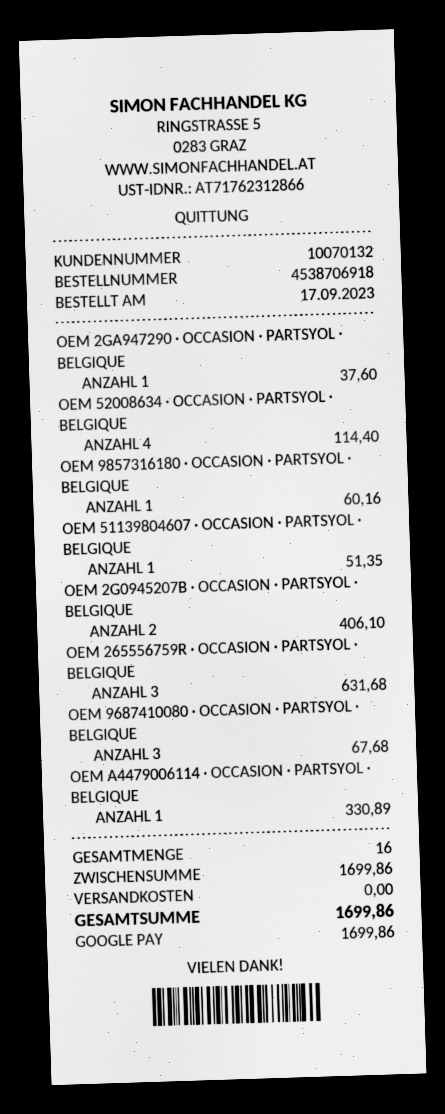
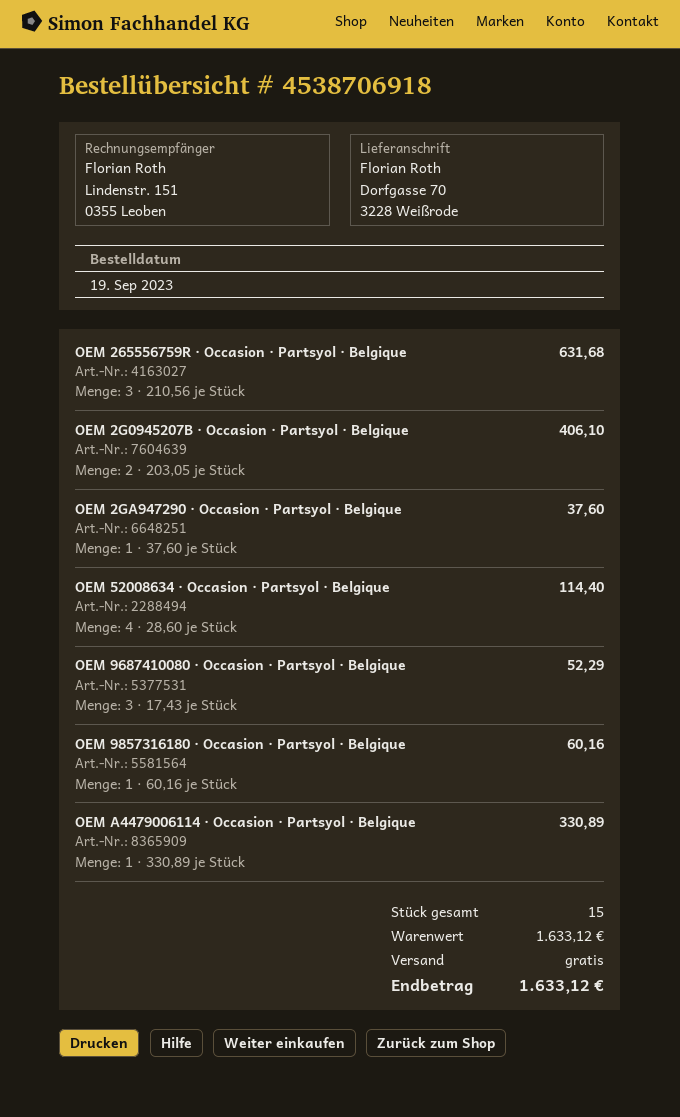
order date: 2023-09-17 -> 2023-09-19
OEM 51139804607 · OCCASION · PARTSYOL · BELGIQUE: 1 for 51.35 -> none
OEM 9687410080 · OCCASION · PARTSYOL · BELGIQUE: 3 for 67.68 -> 3 for 52.29
total quantity: 16 -> 15
subtotal: 1699.86 -> 1633.12
total: 1699.86 -> 1633.12

